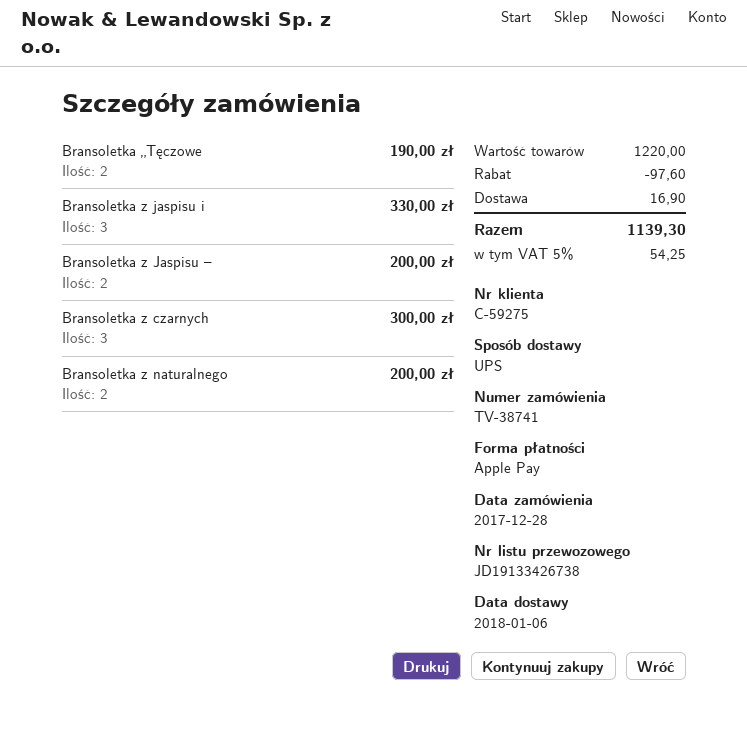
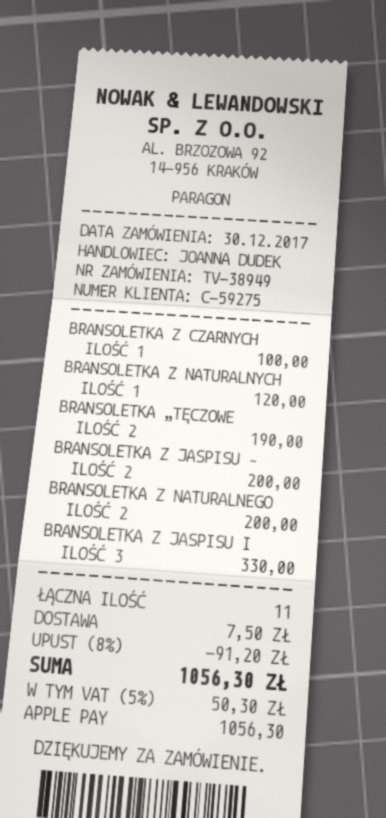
order number: TV-38741 -> TV-38949
order date: 2017-12-28 -> 2017-12-30
Bransoletka z czarnych: 3 for 300.00 -> 1 for 100.00
BRANSOLETKA Z NATURALNYCH: none -> 1 for 120.00
discount: 97.60 -> 91.20
shipping: 16.90 -> 7.50
tax: 5% = 54.25 -> 5% = 50.30
total: 1139.30 -> 1056.30

